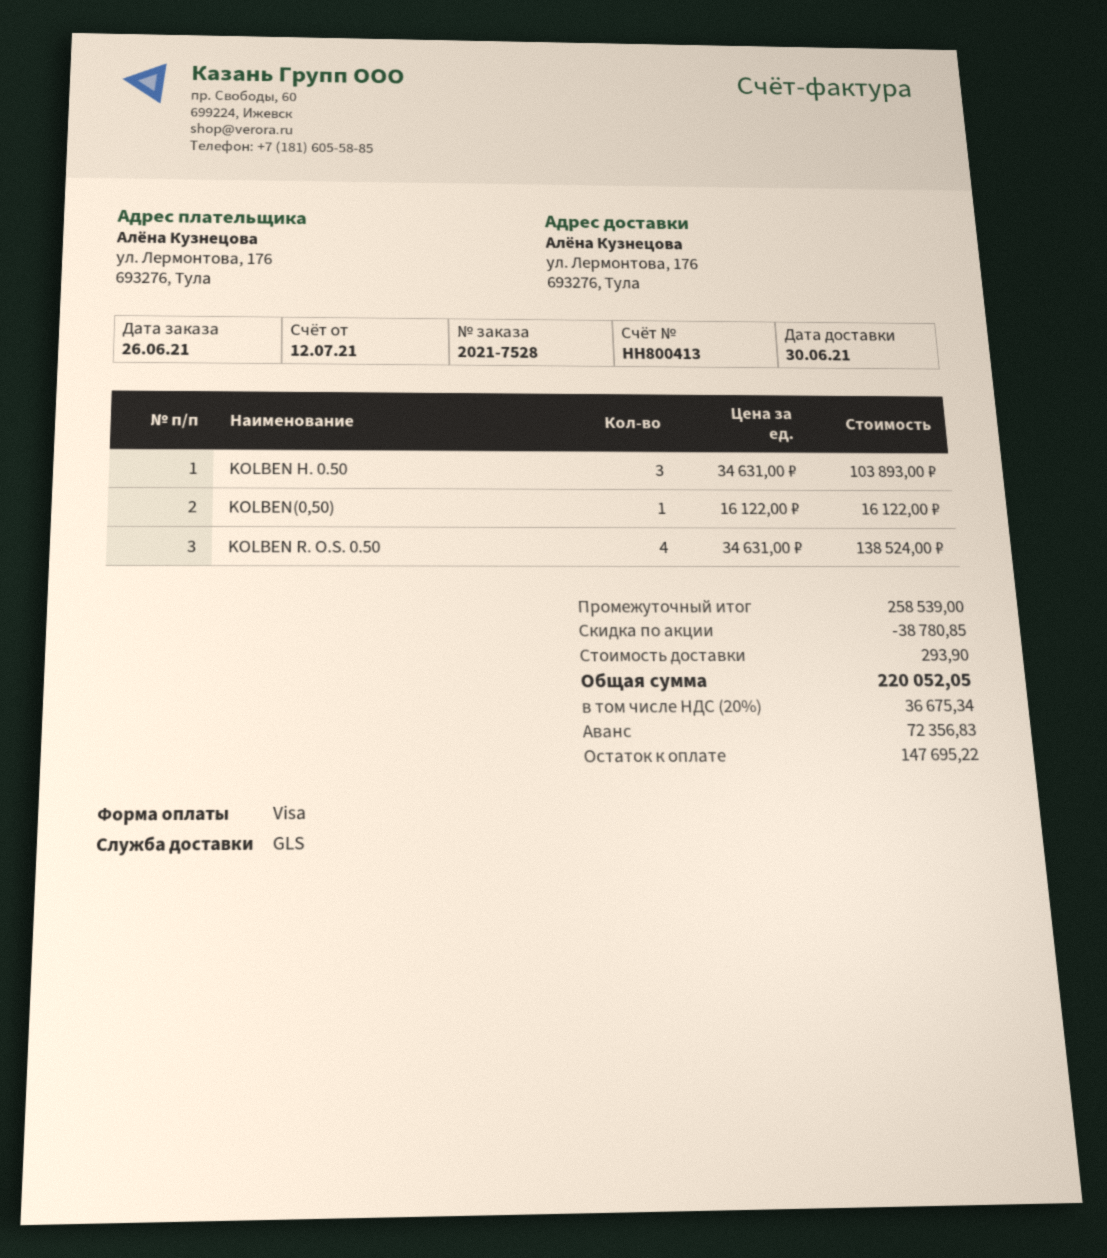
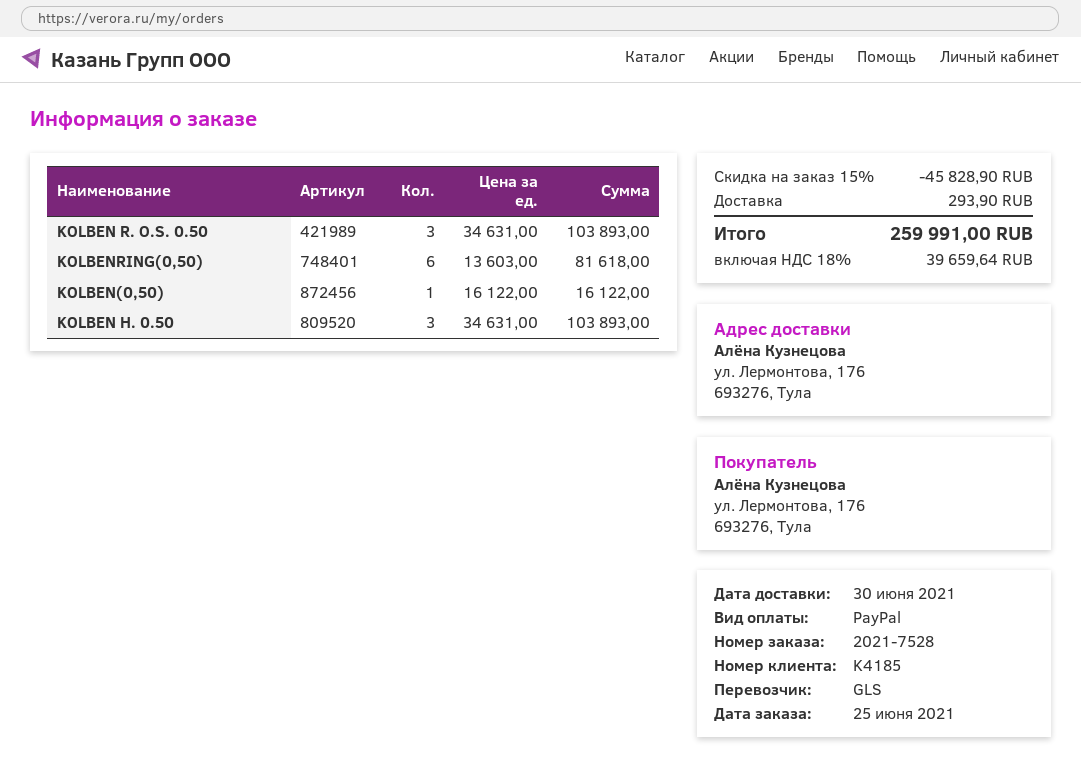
order date: 2021-06-26 -> 2021-06-25
payment method: Visa -> PayPal
KOLBEN R. O.S. 0.50: 4 x 34631.00 = 138524.00 -> 3 x 34631.00 = 103893.00
KOLBENRING(0,50): none -> 6 x 13603.00 = 81618.00
discount: 38780.85 -> 45828.90
tax: 20% = 36675.34 -> 18% = 39659.64
total: 220052.05 -> 259991.00

